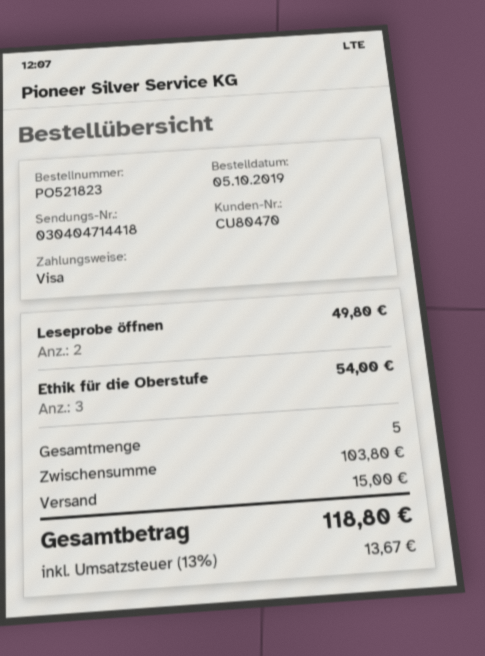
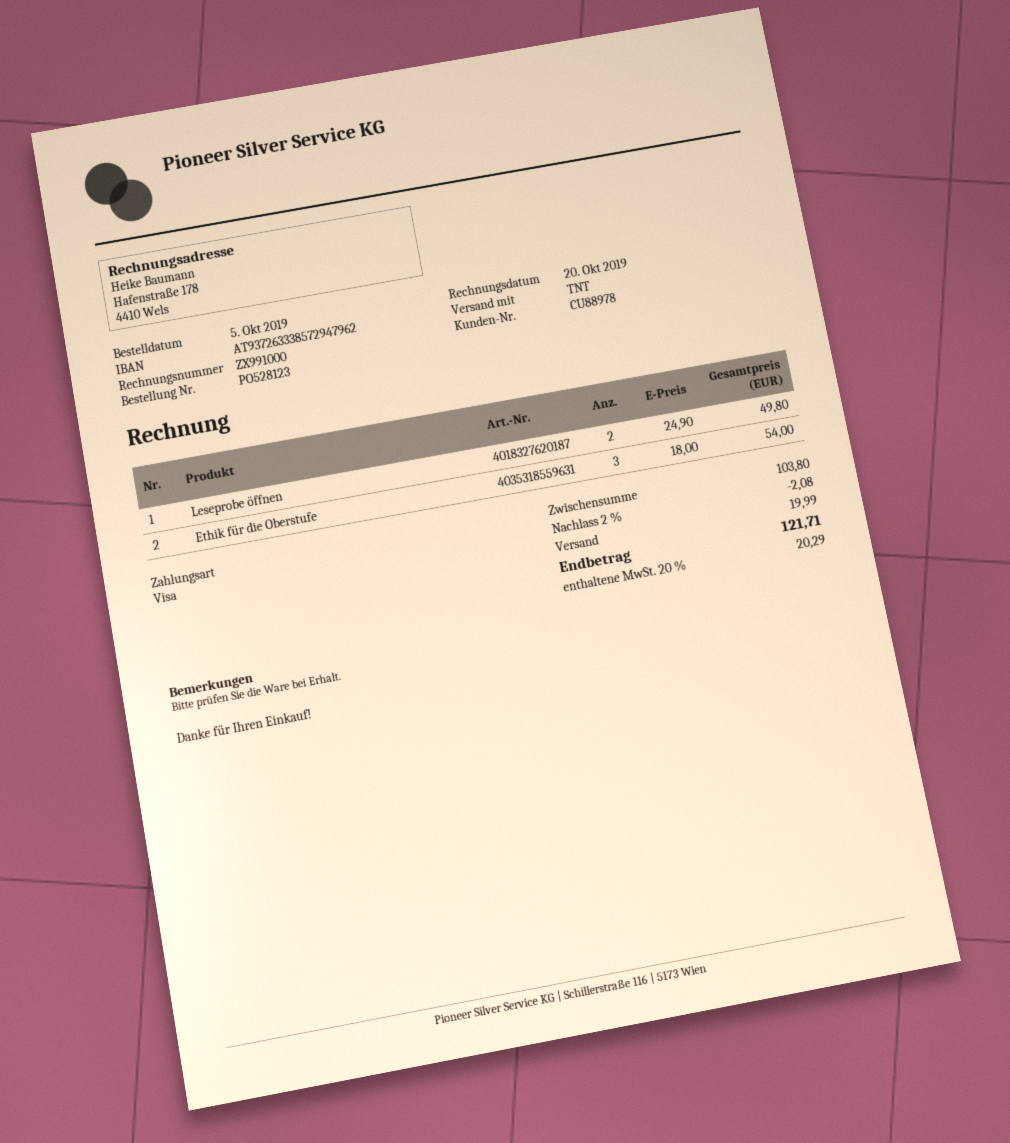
order number: PO521823 -> PO528123
customer number: CU80470 -> CU88978
discount: none -> 2% = 2.08
shipping: 15.00 -> 19.99
tax: 13% = 13.67 -> 20% = 20.29
total: 118.80 -> 121.71

